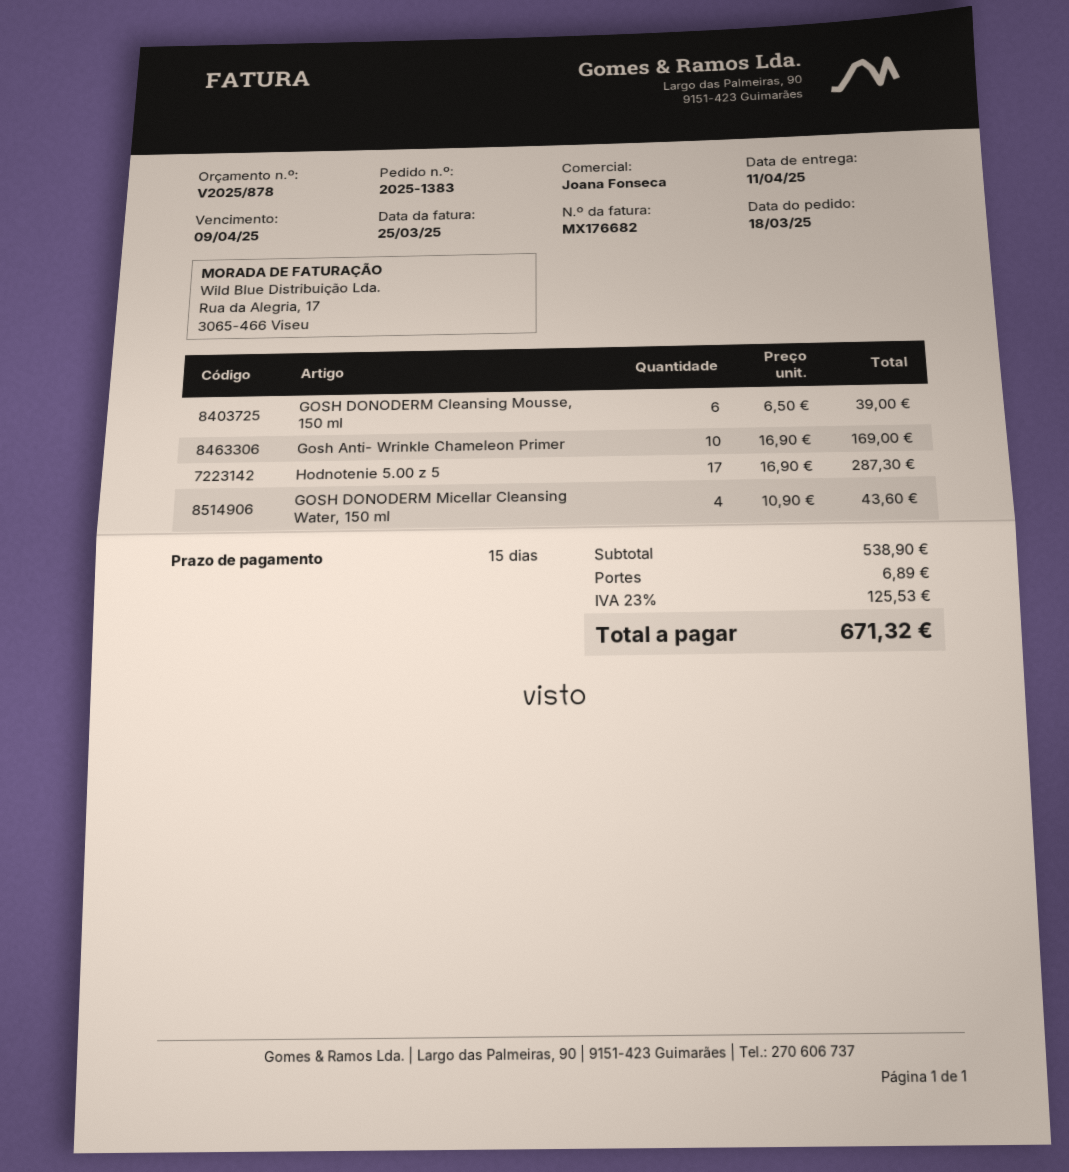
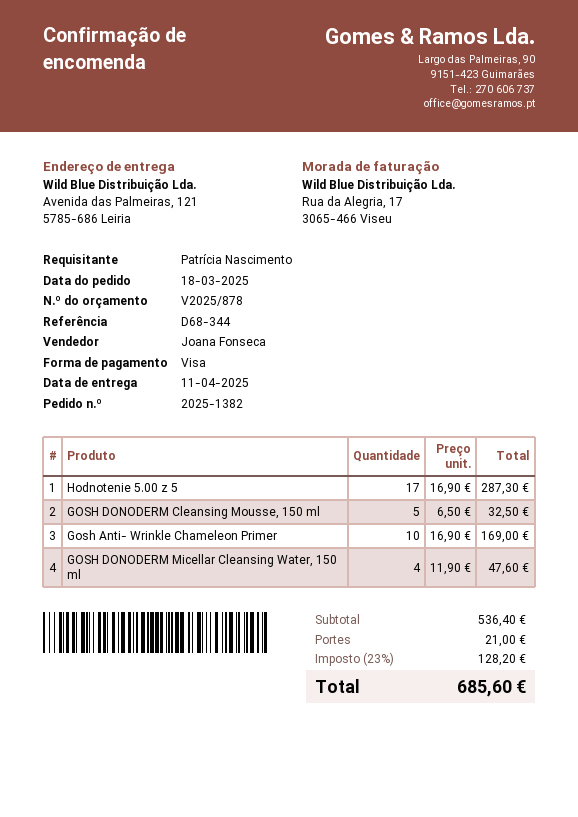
order number: 2025-1383 -> 2025-1382
GOSH DONODERM Cleansing Mousse, 150 ml: 6 x 6.50 = 39.00 -> 5 x 6.50 = 32.50
GOSH DONODERM Micellar Cleansing Water, 150 ml: 4 x 10.90 = 43.60 -> 4 x 11.90 = 47.60
subtotal: 538.90 -> 536.40
shipping: 6.89 -> 21.00
tax: 23% = 125.53 -> 23% = 128.20
total: 671.32 -> 685.60

